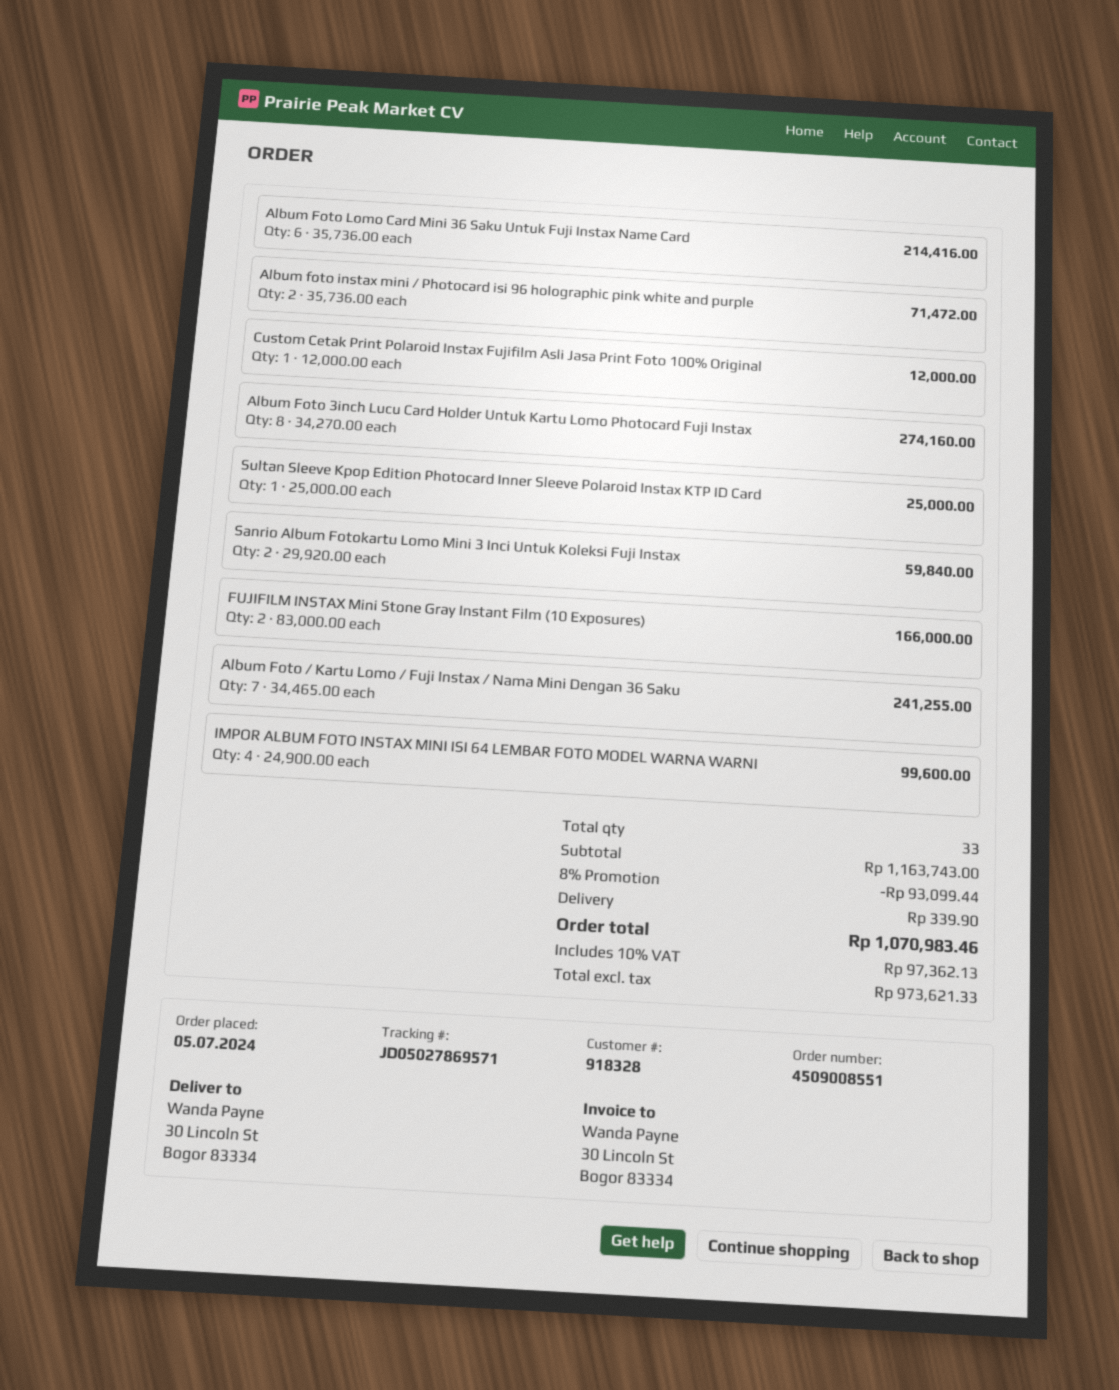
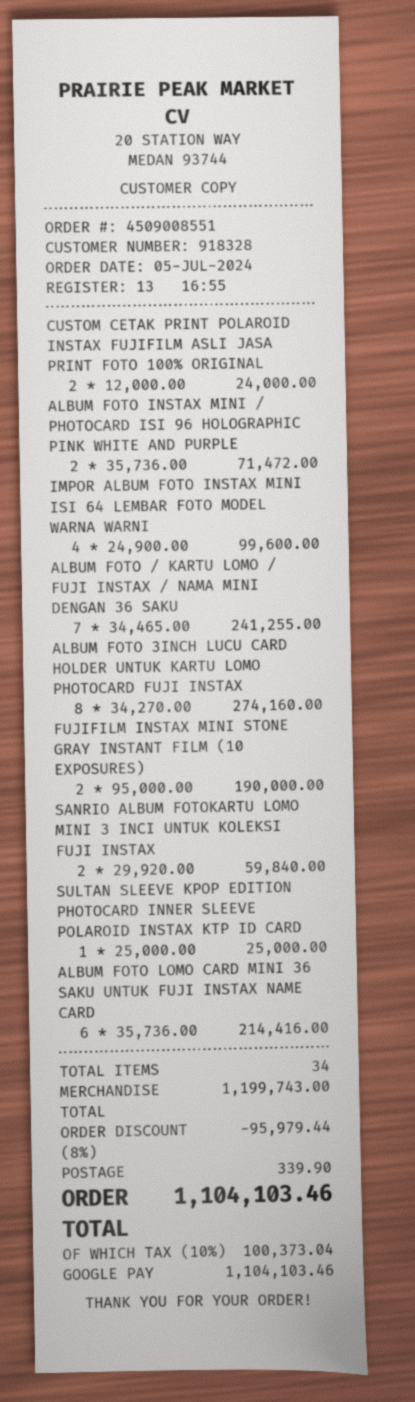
Custom Cetak Print Polaroid Instax Fujifilm Asli Jasa Print Foto 100% Original: 1 x 12000.00 = 12000.00 -> 2 x 12000.00 = 24000.00
FUJIFILM INSTAX Mini Stone Gray Instant Film (10 Exposures): 2 x 83000.00 = 166000.00 -> 2 x 95000.00 = 190000.00
total quantity: 33 -> 34
subtotal: 1163743.00 -> 1199743.00
discount: 8% = 93099.44 -> 8% = 95979.44
tax: 10% = 97362.13 -> 10% = 100373.04
total: 1070983.46 -> 1104103.46

